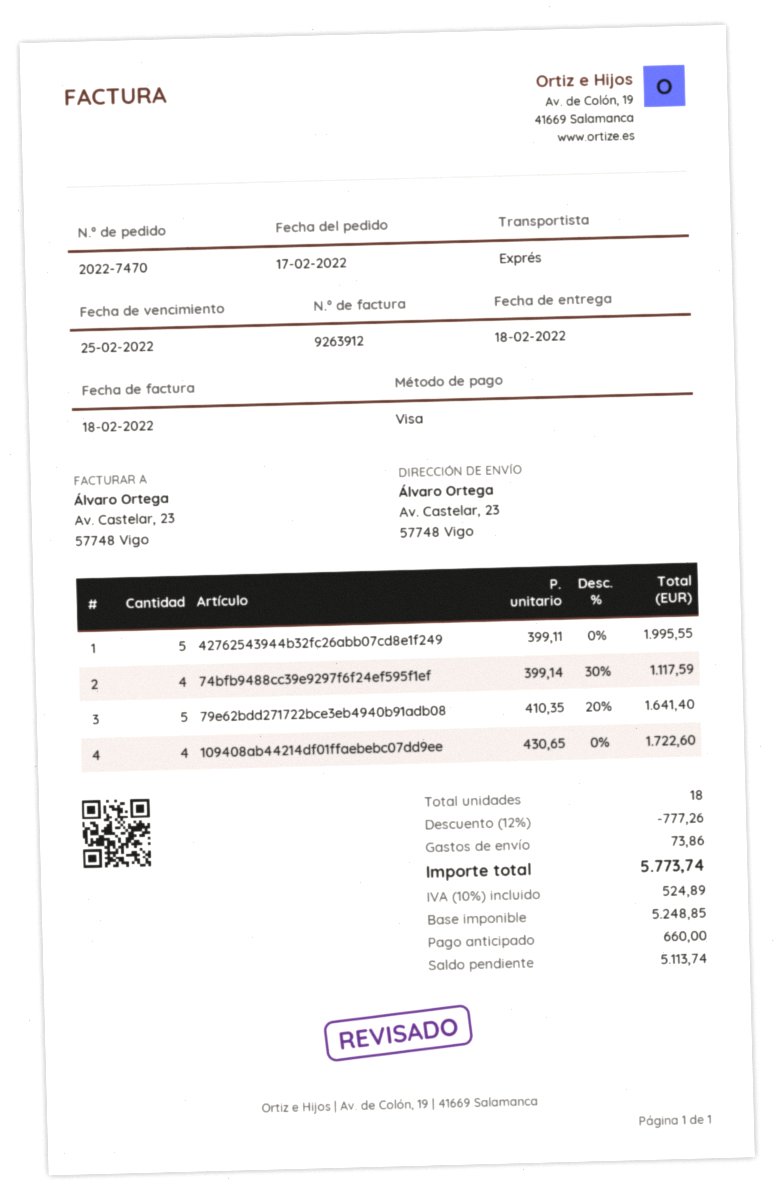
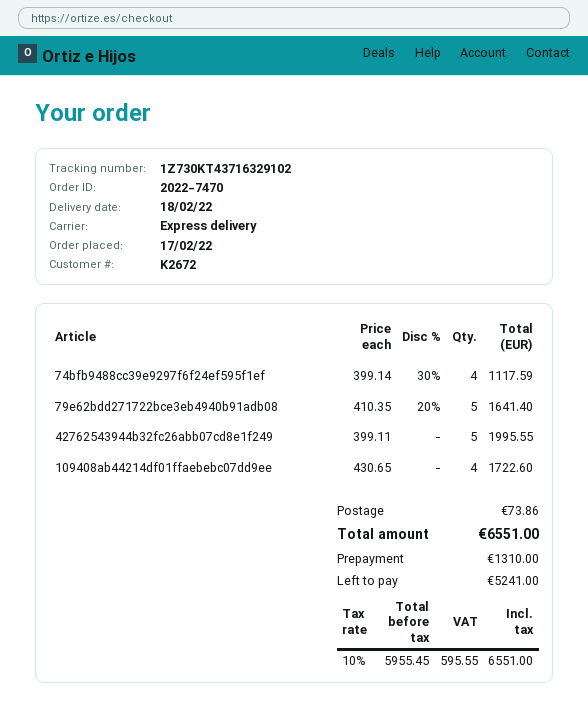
discount: 12% = 777.26 -> none
net: 5248.85 -> 5955.45
tax: 10% = 524.89 -> 10% = 595.55
total: 5773.74 -> 6551.00
deposit: 660.00 -> 1310.00
balance: 5113.74 -> 5241.00

